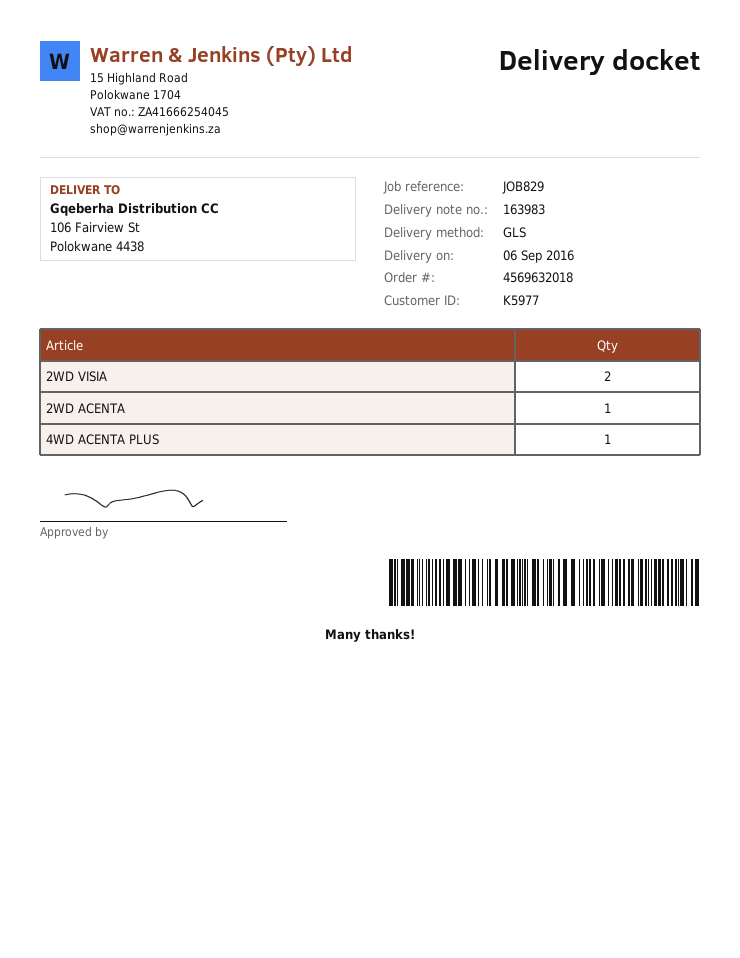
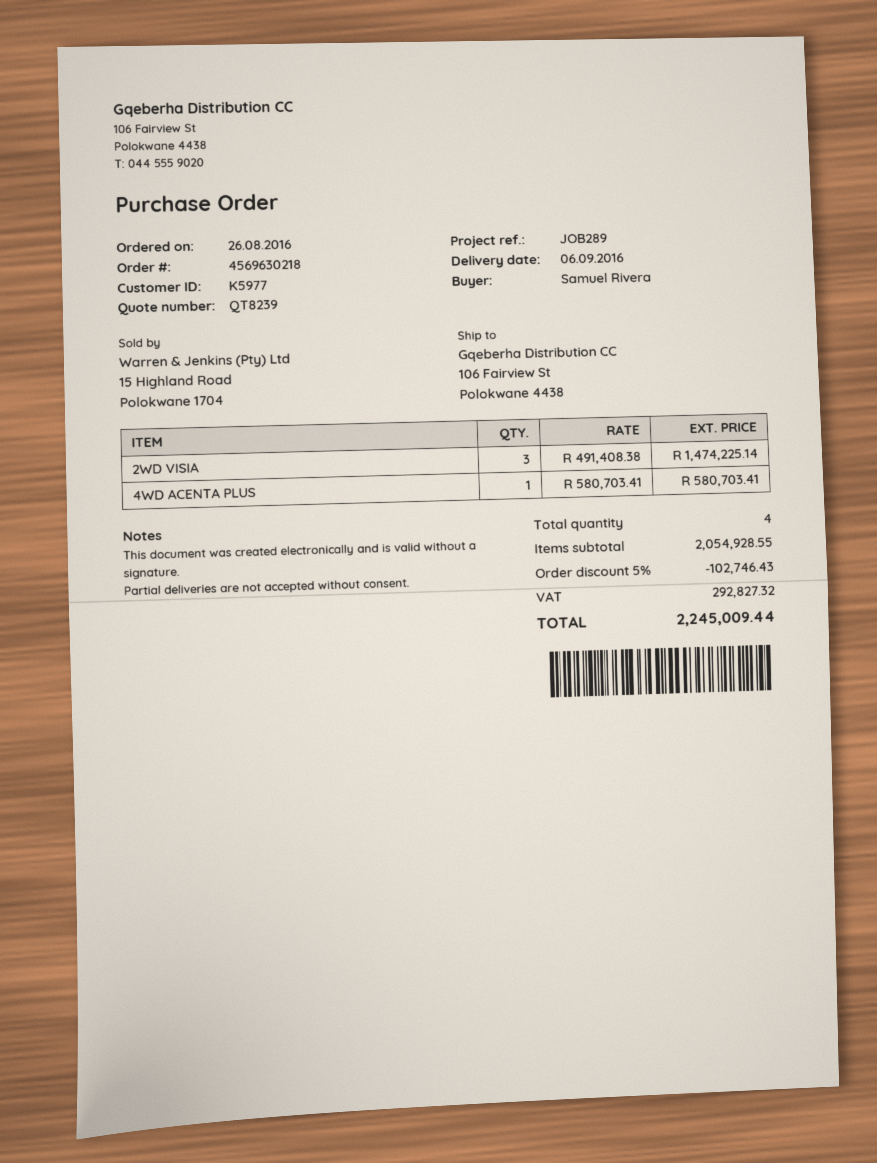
order number: 4569632018 -> 4569630218
reference: JOB829 -> JOB289
2WD VISIA: 2 -> 3
2WD ACENTA: 1 -> none

